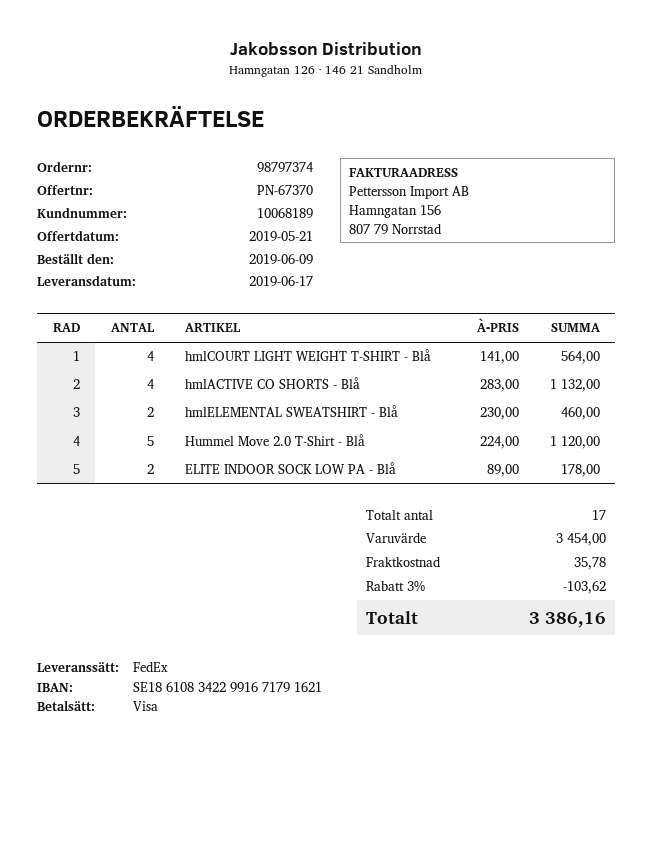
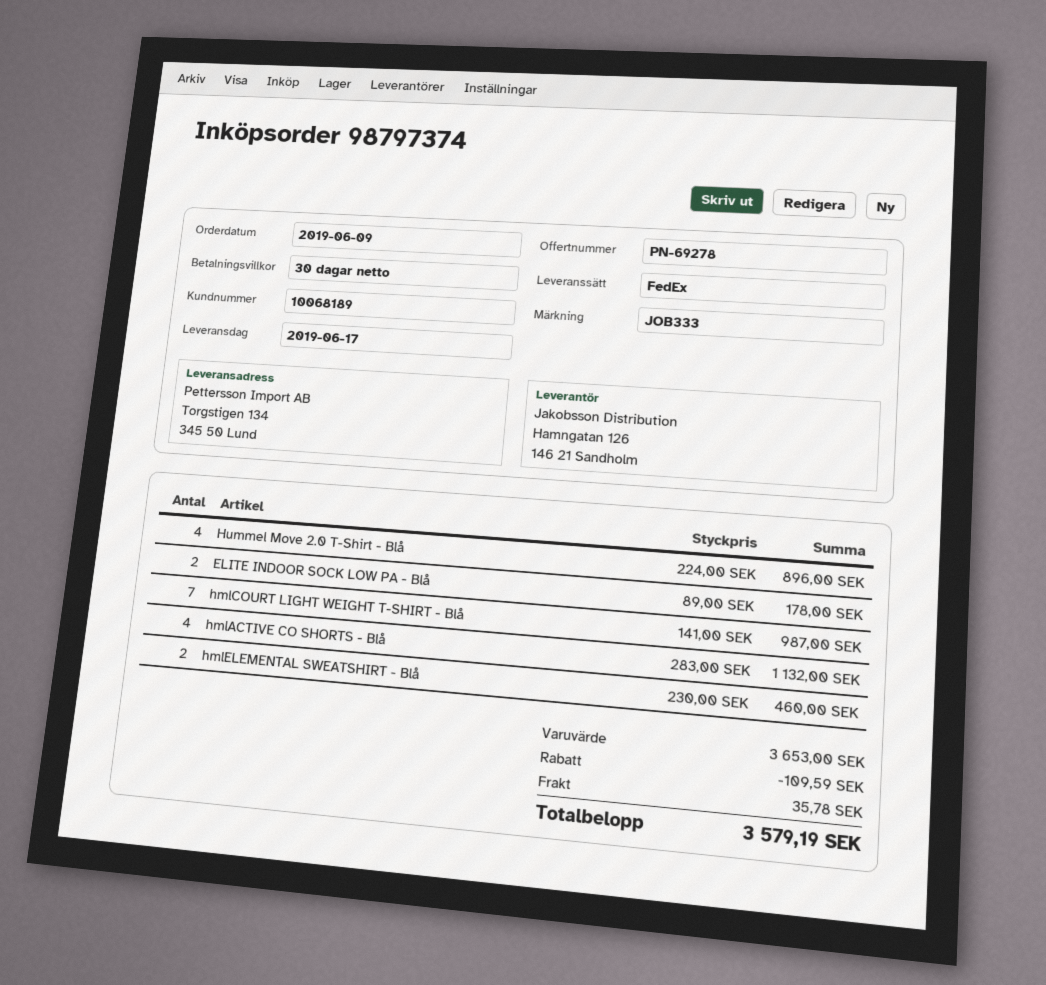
quote number: PN-67370 -> PN-69278
hmlCOURT LIGHT WEIGHT T-SHIRT - Blå: 4 x 141.00 = 564.00 -> 7 x 141.00 = 987.00
Hummel Move 2.0 T-Shirt - Blå: 5 x 224.00 = 1120.00 -> 4 x 224.00 = 896.00
subtotal: 3454.00 -> 3653.00
discount: 103.62 -> 109.59
total: 3386.16 -> 3579.19

